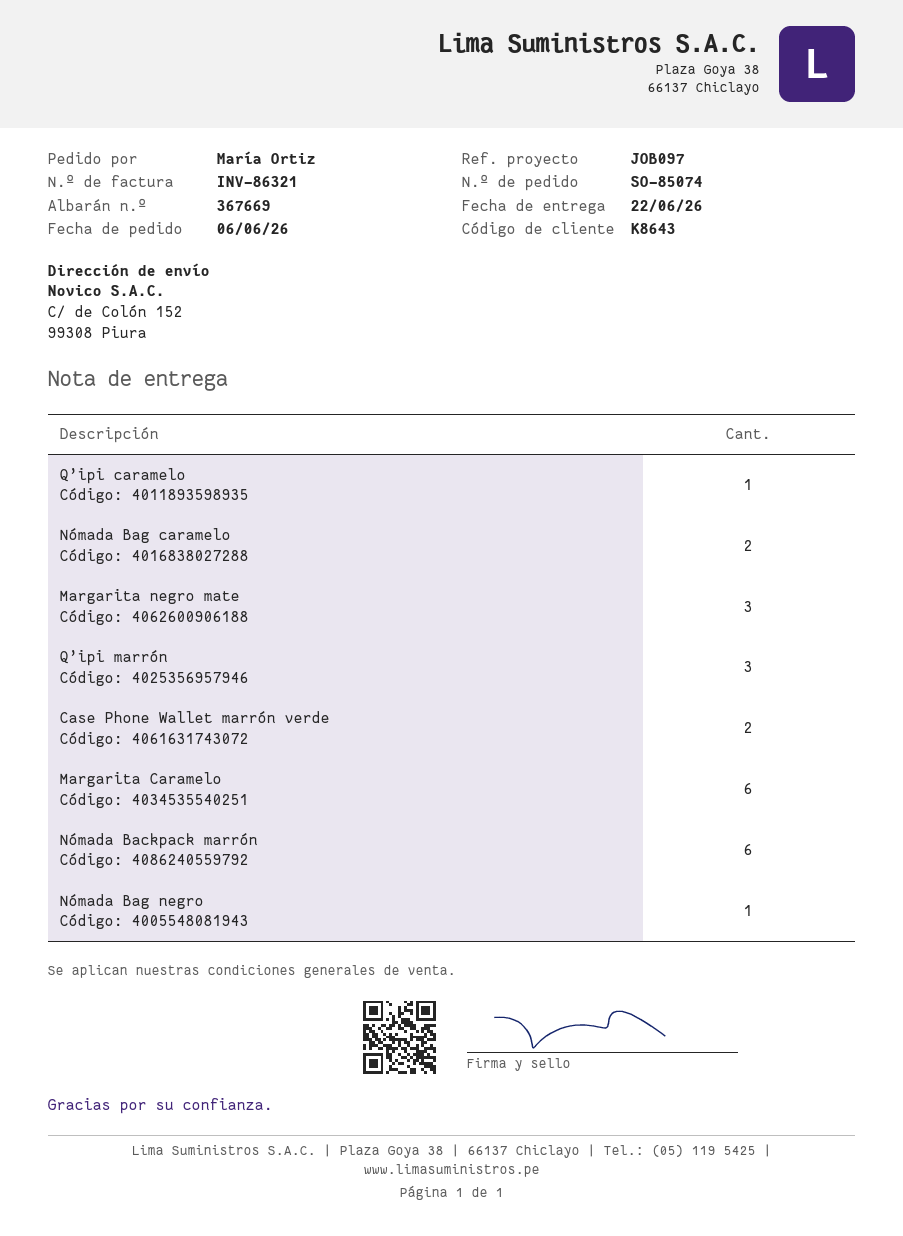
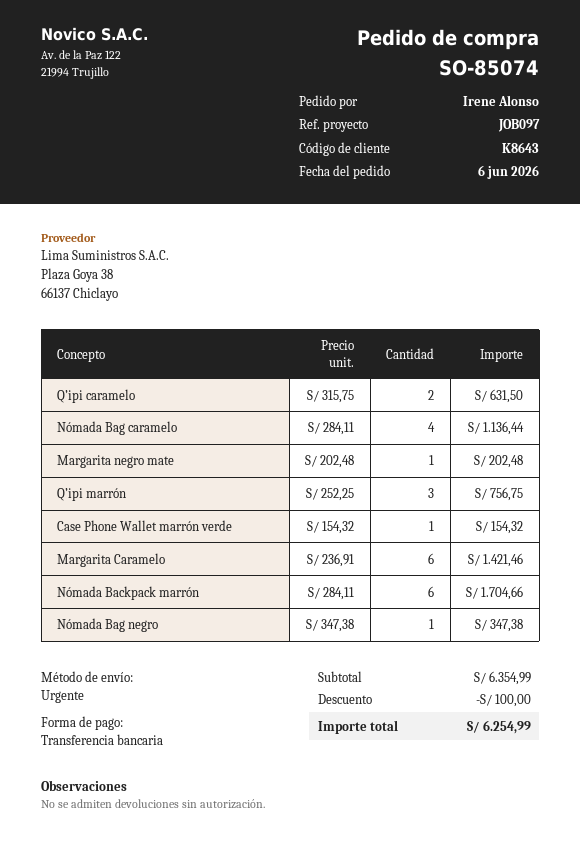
ordered by: María Ortiz -> Irene Alonso
Q’ipi caramelo: 1 -> 2
Nómada Bag caramelo: 2 -> 4
Margarita negro mate: 3 -> 1
Case Phone Wallet marrón verde: 2 -> 1

